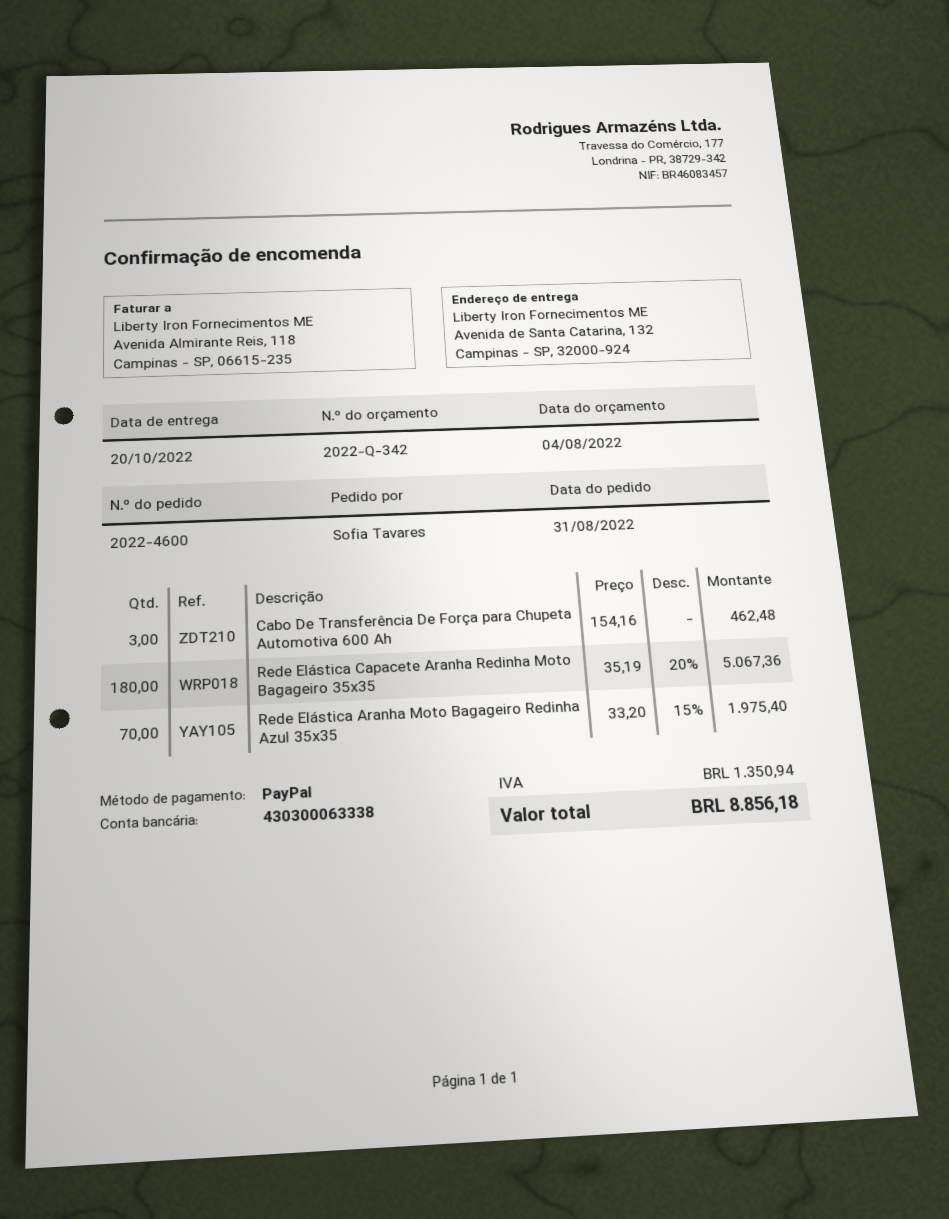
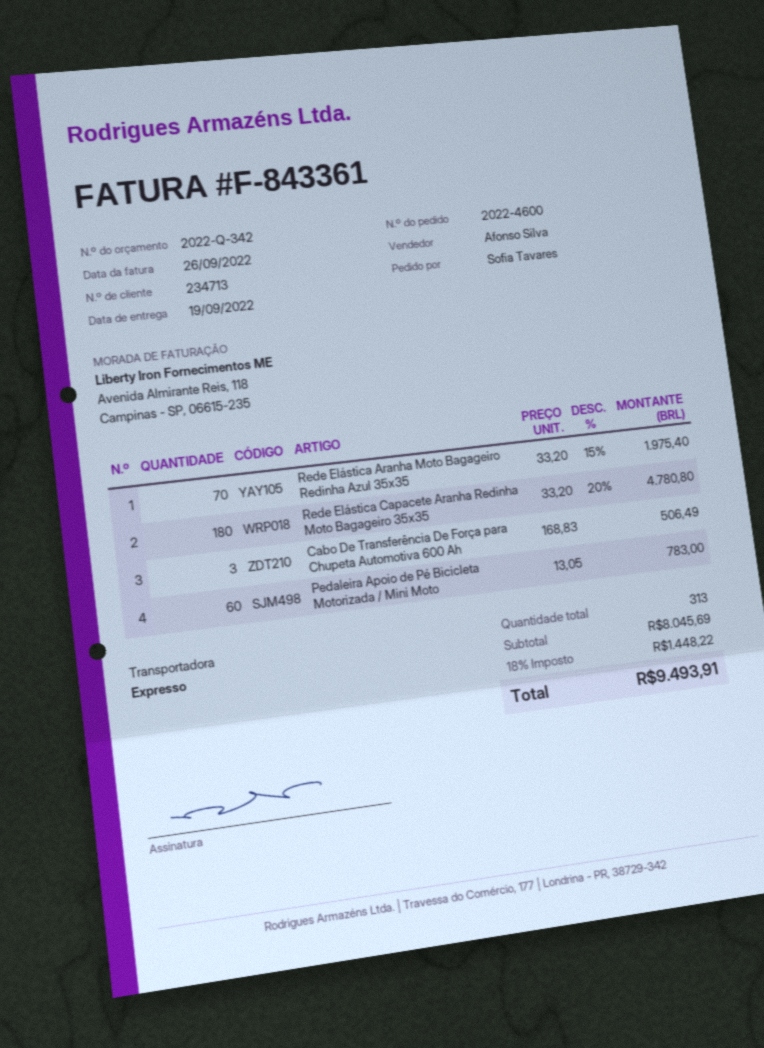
delivery date: 2022-10-20 -> 2022-09-19
Cabo De Transferência De Força para Chupeta Automotiva 600 Ah: 3 x 154.16 = 462.48 -> 3 x 168.83 = 506.49
Rede Elástica Capacete Aranha Redinha Moto Bagageiro 35x35: 180 x 35.19 - 20% = 5067.36 -> 180 x 33.20 - 20% = 4780.80
Pedaleira Apoio de Pé Bicicleta Motorizada / Mini Moto: none -> 60 x 13.05 = 783.00
tax: 1350.94 -> 1448.22
total: 8856.18 -> 9493.91

